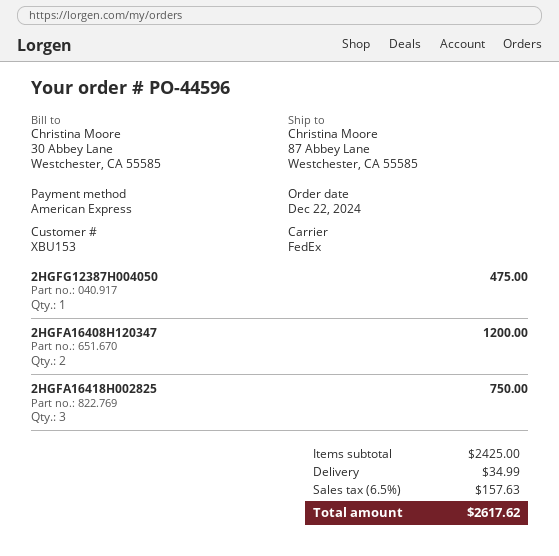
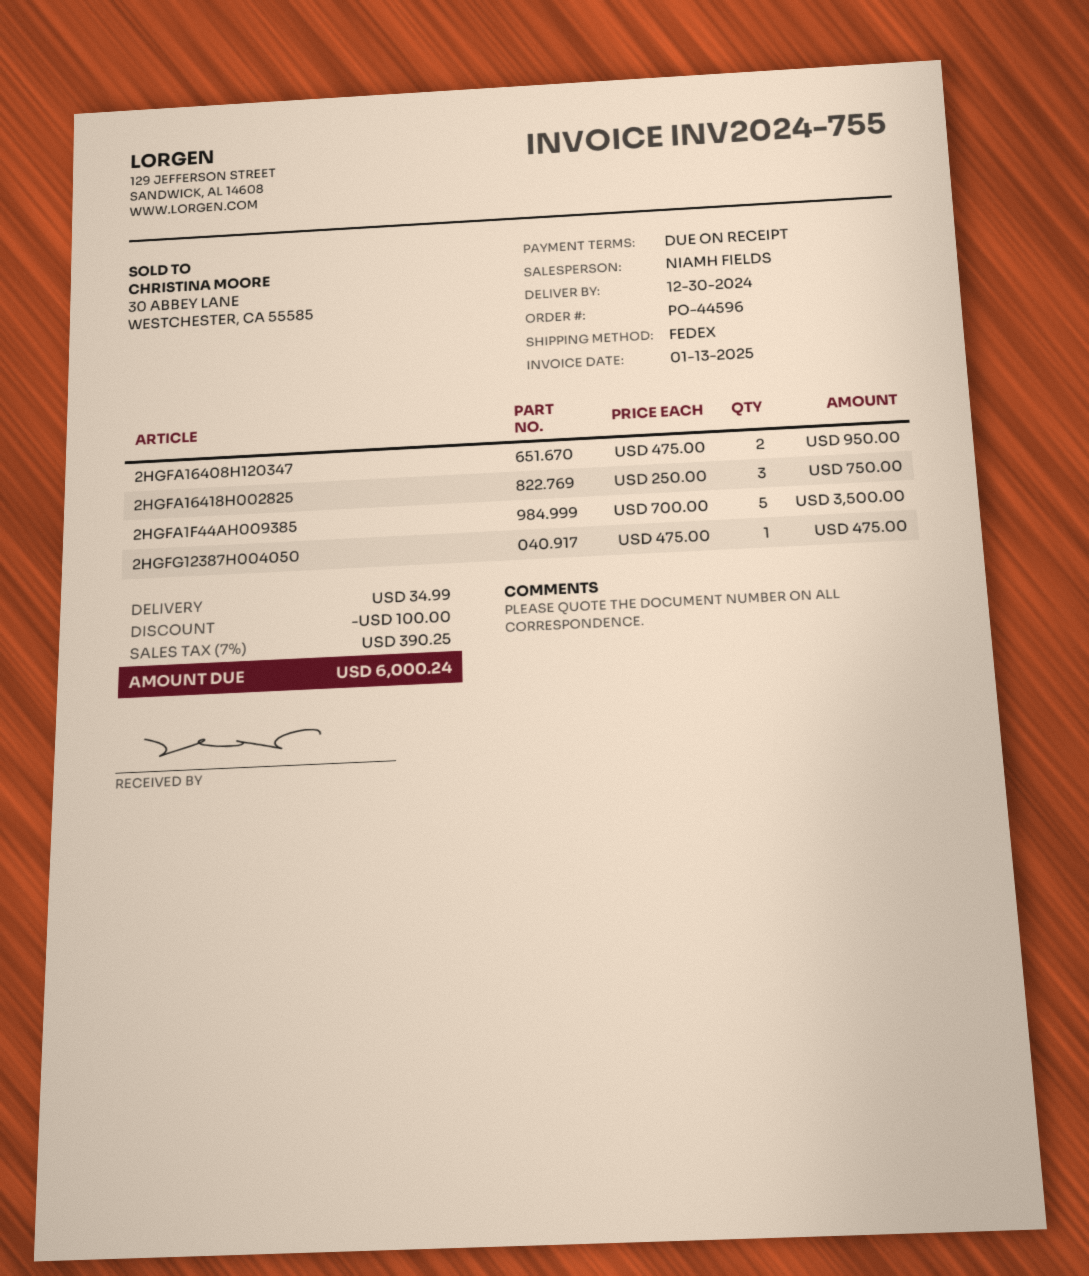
2HGFA16408H120347: 2 for 1200.00 -> 2 for 950.00
2HGFA1F44AH009385: none -> 5 for 3500.00
discount: none -> 100.00
tax: 6.5% = 157.63 -> 7% = 390.25
total: 2617.62 -> 6000.24

